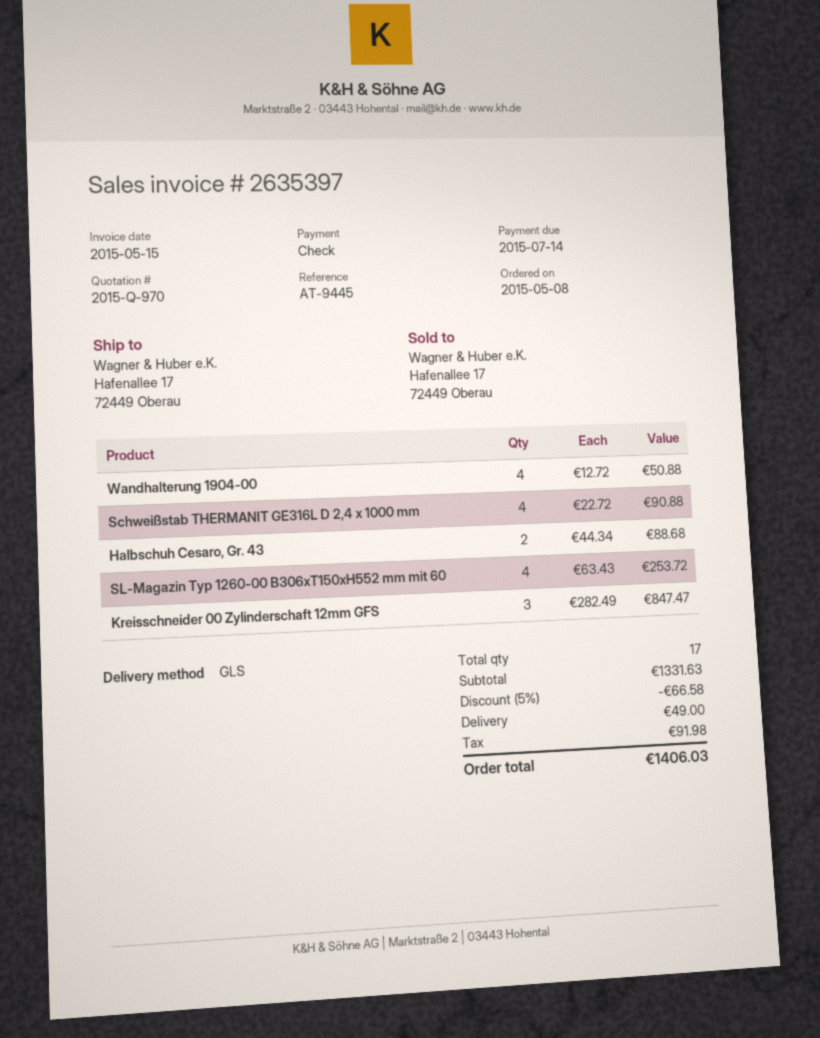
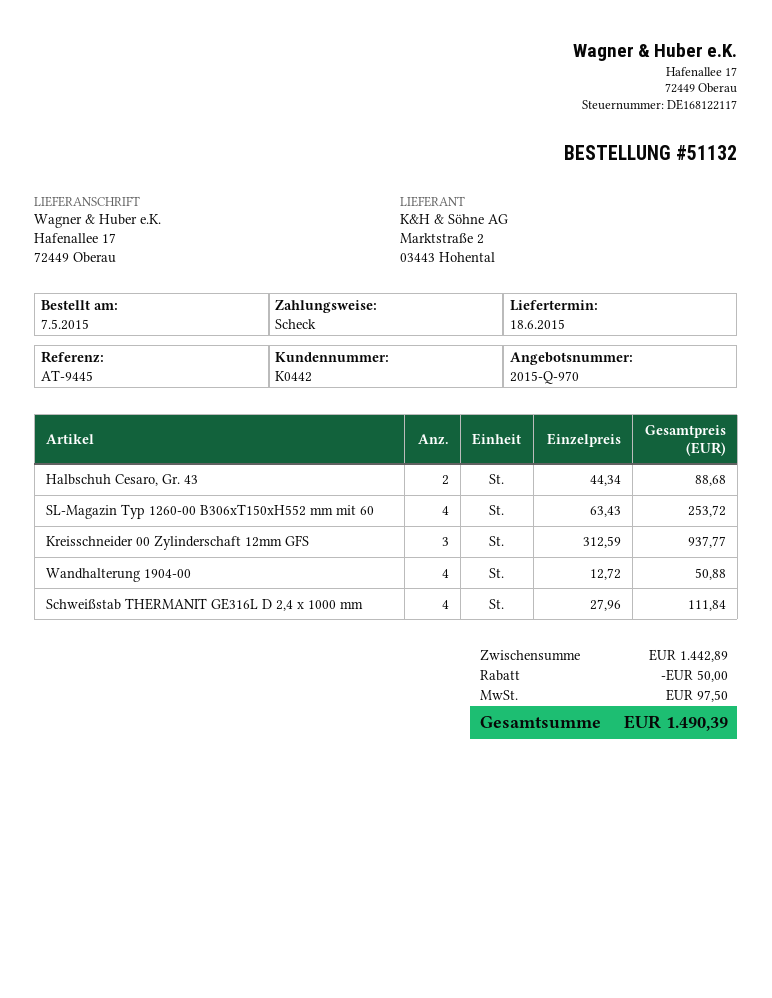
order date: 2015-05-08 -> 2015-05-07
Schweißstab THERMANIT GE316L D 2,4 x 1000 mm: 4 x 22.72 = 90.88 -> 4 x 27.96 = 111.84
Kreisschneider 00 Zylinderschaft 12mm GFS: 3 x 282.49 = 847.47 -> 3 x 312.59 = 937.77
subtotal: 1331.63 -> 1442.89
discount: 66.58 -> 50.00
shipping: 49.00 -> none
tax: 91.98 -> 97.50
total: 1406.03 -> 1490.39

